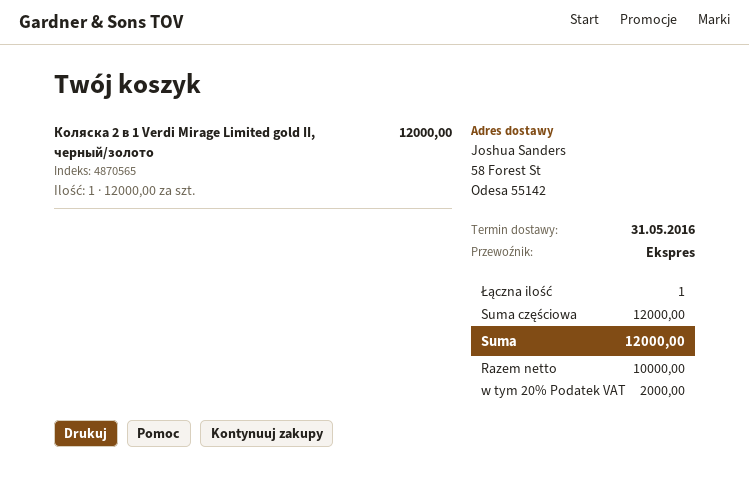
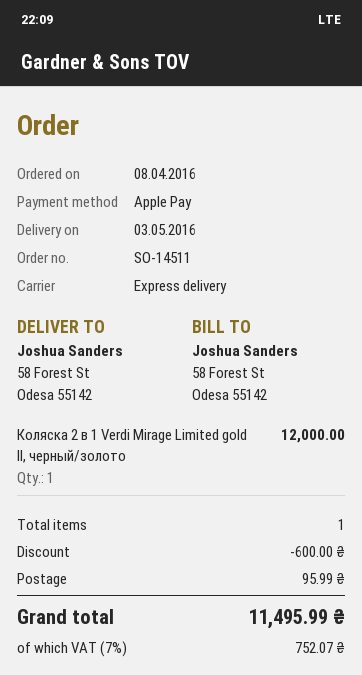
delivery date: 2016-05-31 -> 2016-05-03
discount: none -> 600.00
shipping: none -> 95.99
tax: 20% = 2000.00 -> 7% = 752.07
total: 12000.00 -> 11495.99

